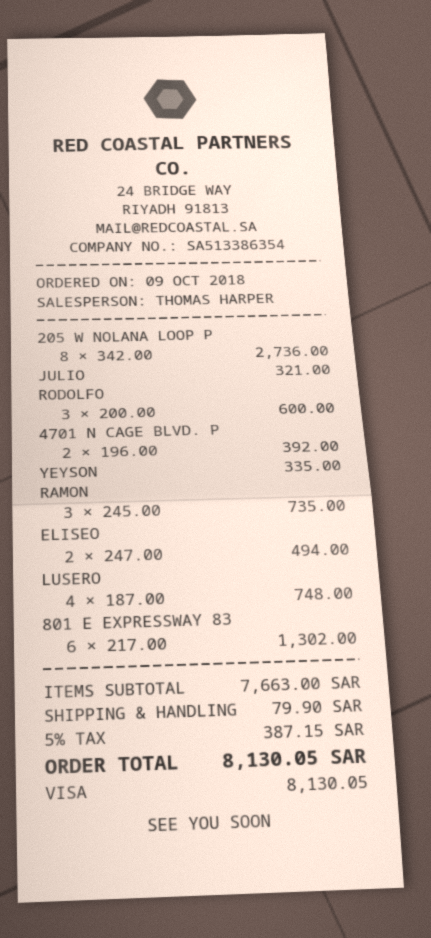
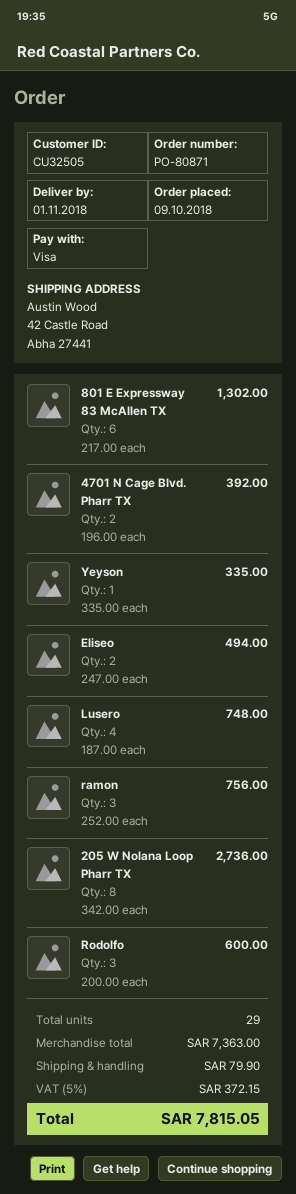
JULIO: 1 x 321.00 = 321.00 -> none
RAMON: 3 x 245.00 = 735.00 -> 3 x 252.00 = 756.00
subtotal: 7663.00 -> 7363.00
tax: 5% = 387.15 -> 5% = 372.15
total: 8130.05 -> 7815.05

